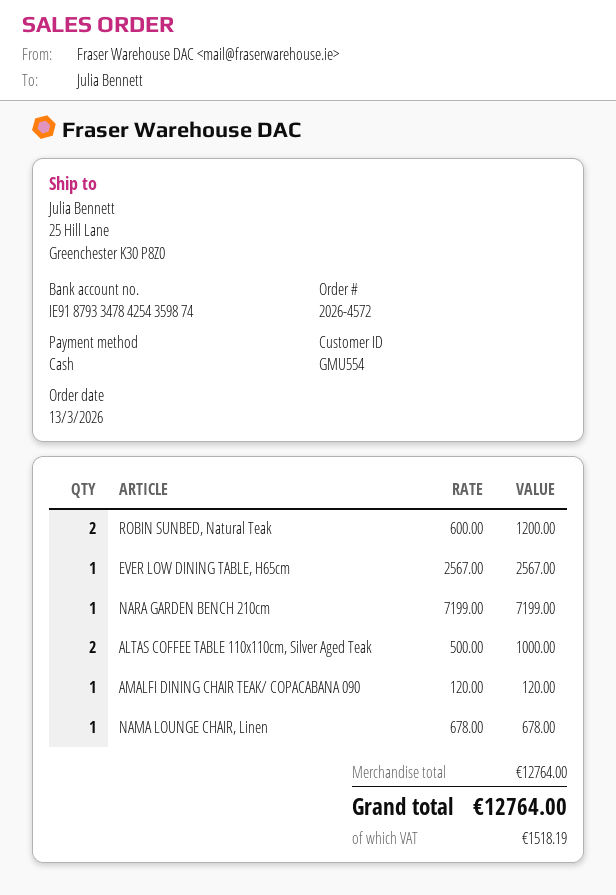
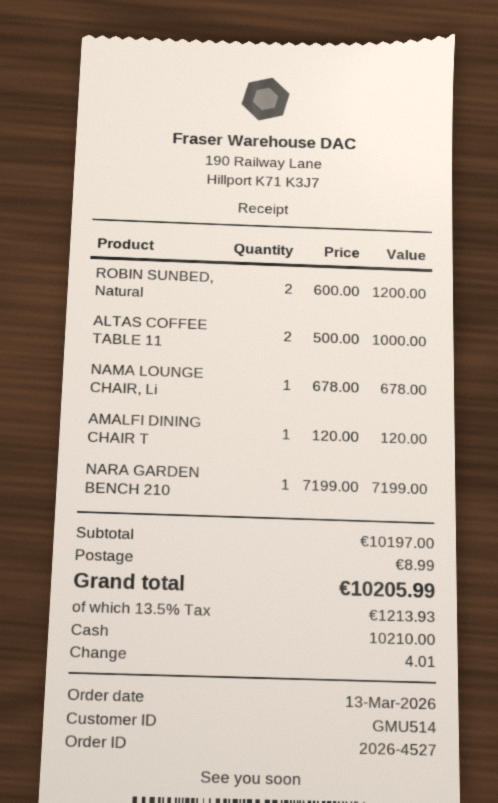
order number: 2026-4572 -> 2026-4527
customer number: GMU554 -> GMU514
EVER LOW DINING TABLE, H65cm: 1 x 2567.00 = 2567.00 -> none
subtotal: 12764.00 -> 10197.00
shipping: none -> 8.99
tax: 1518.19 -> 1213.93
total: 12764.00 -> 10205.99

